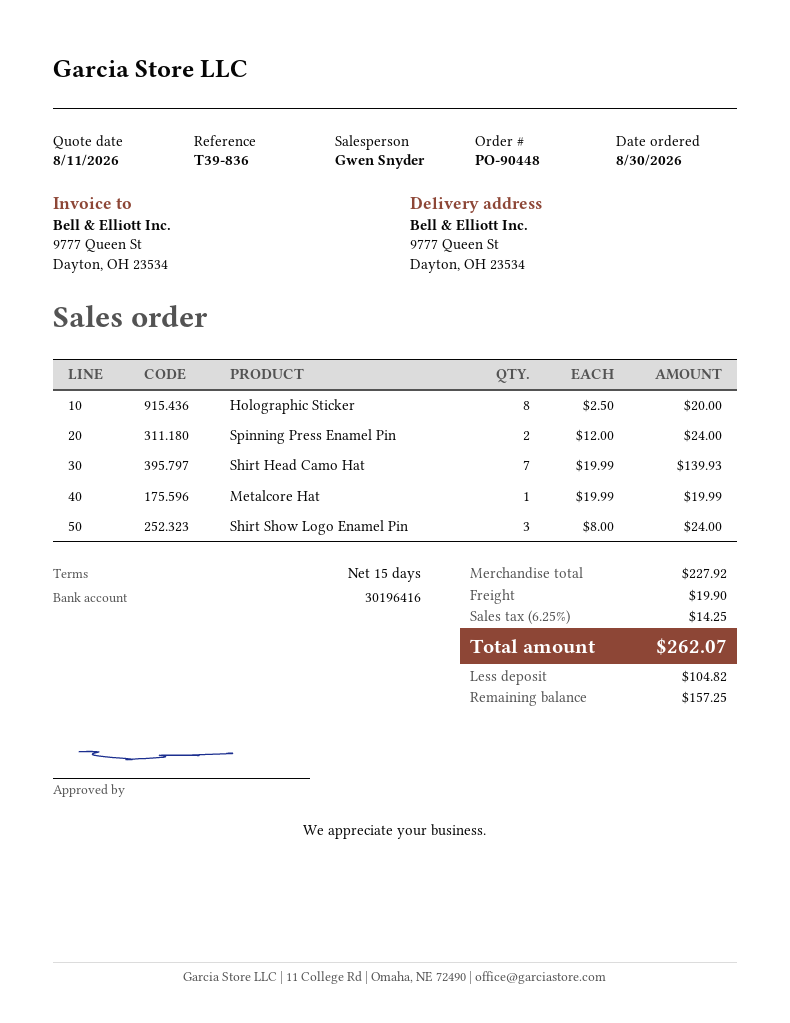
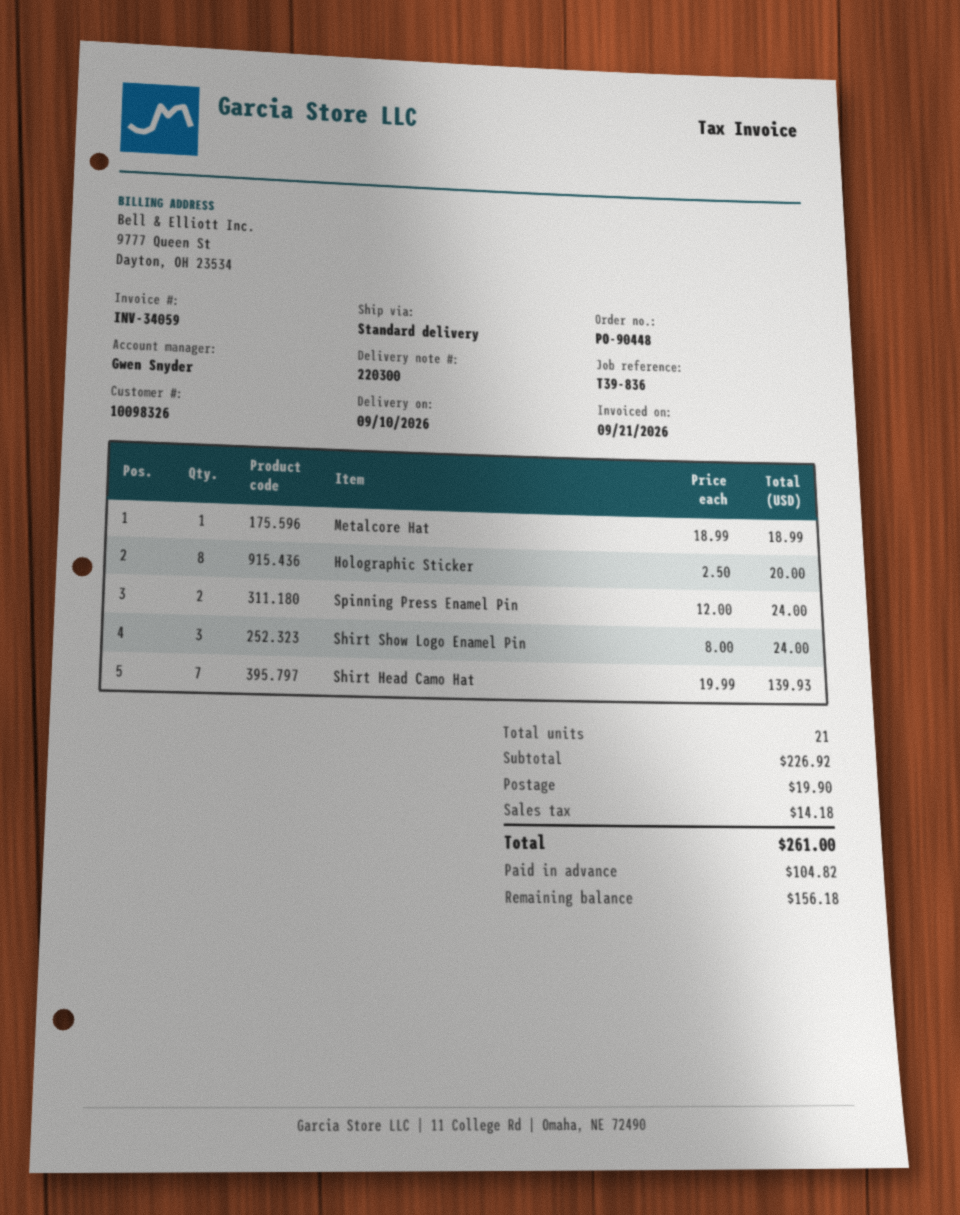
Metalcore Hat: 1 x 19.99 = 19.99 -> 1 x 18.99 = 18.99
subtotal: 227.92 -> 226.92
tax: 14.25 -> 14.18
total: 262.07 -> 261.00
balance: 157.25 -> 156.18

